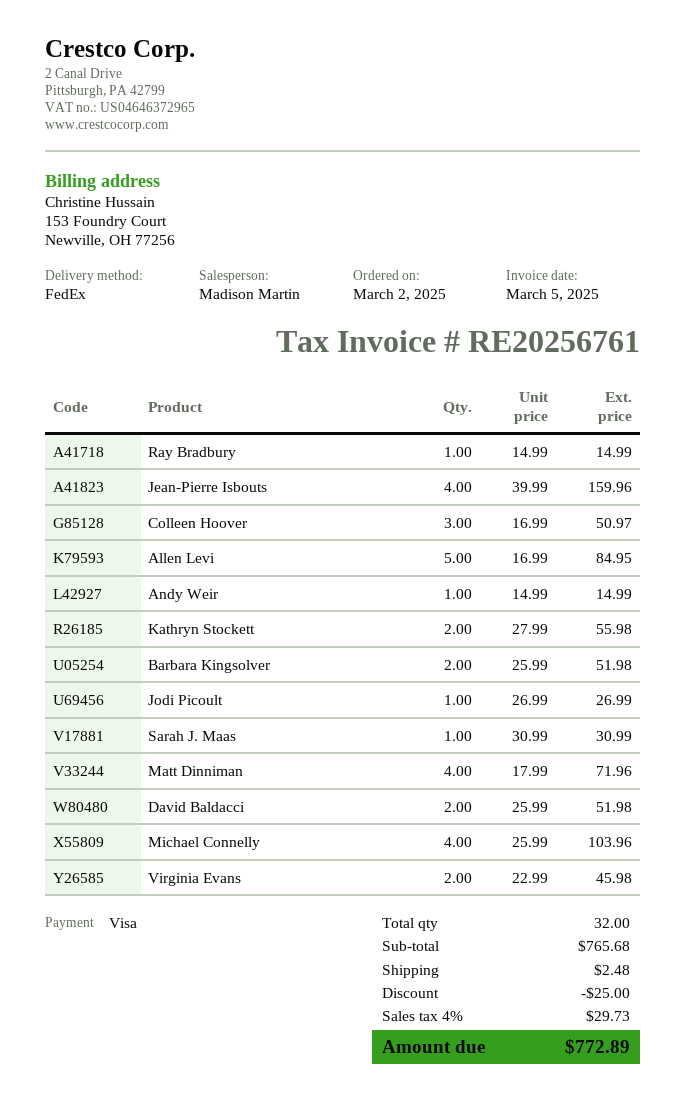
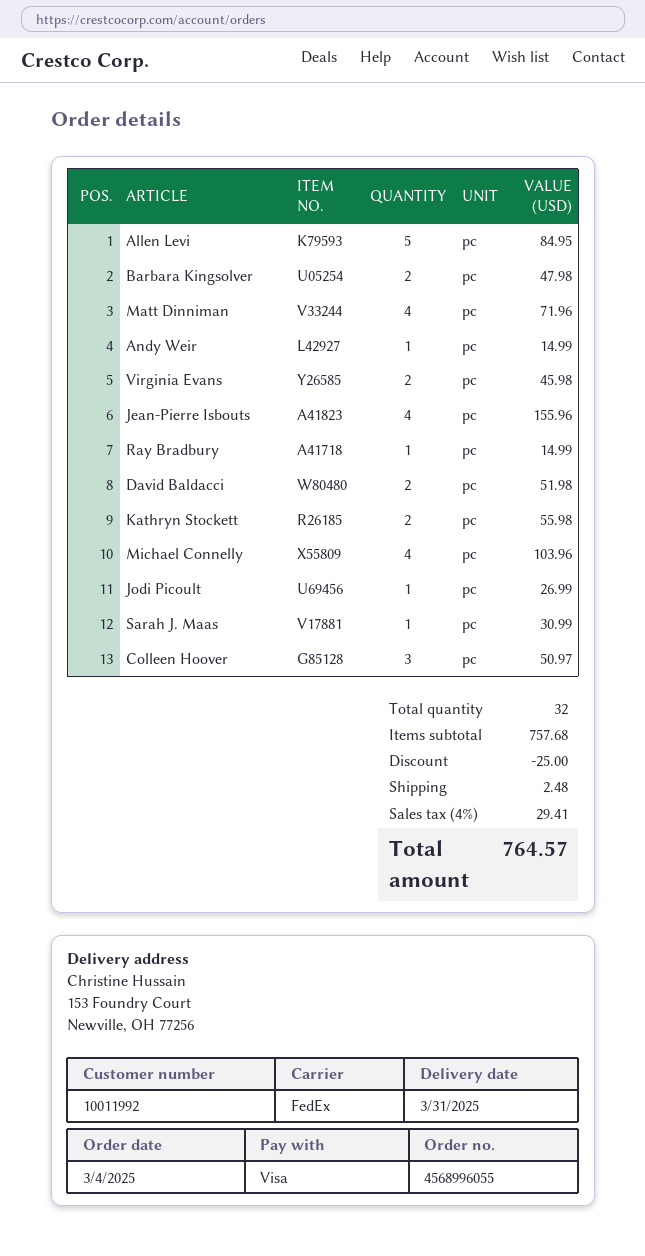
order date: 2025-03-02 -> 2025-03-04
Jean-Pierre Isbouts: 4 for 159.96 -> 4 for 155.96
Barbara Kingsolver: 2 for 51.98 -> 2 for 47.98
subtotal: 765.68 -> 757.68
tax: 4% = 29.73 -> 4% = 29.41
total: 772.89 -> 764.57

